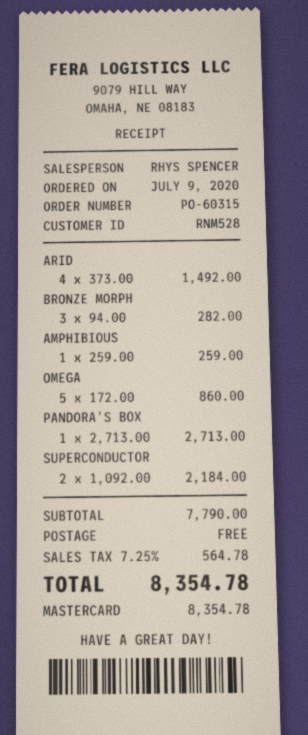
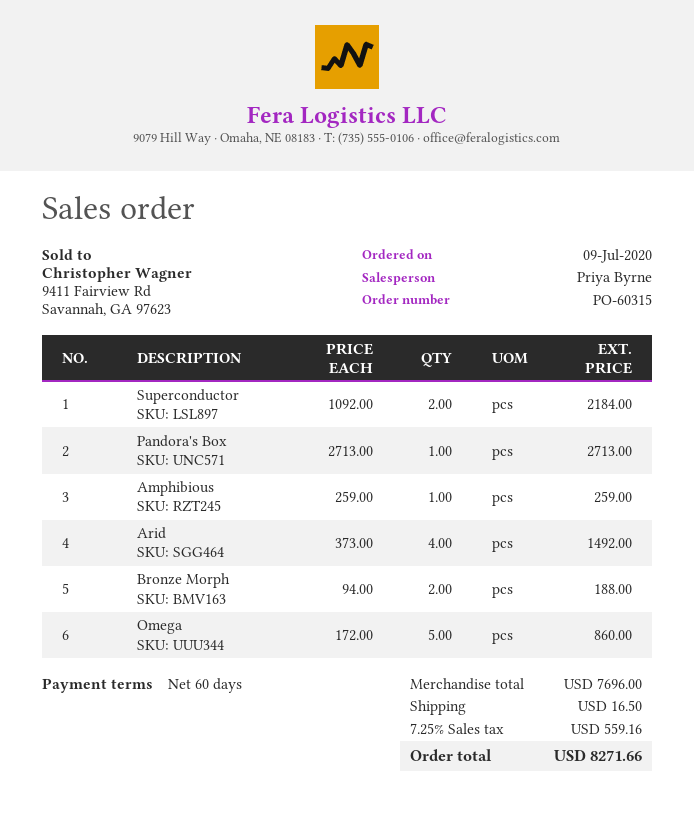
sales rep: RHYS SPENCER -> Priya Byrne
BRONZE MORPH: 3 x 94.00 = 282.00 -> 2 x 94.00 = 188.00
subtotal: 7790.00 -> 7696.00
shipping: 0.00 -> 16.50
tax: 7.25% = 564.78 -> 7.25% = 559.16
total: 8354.78 -> 8271.66

